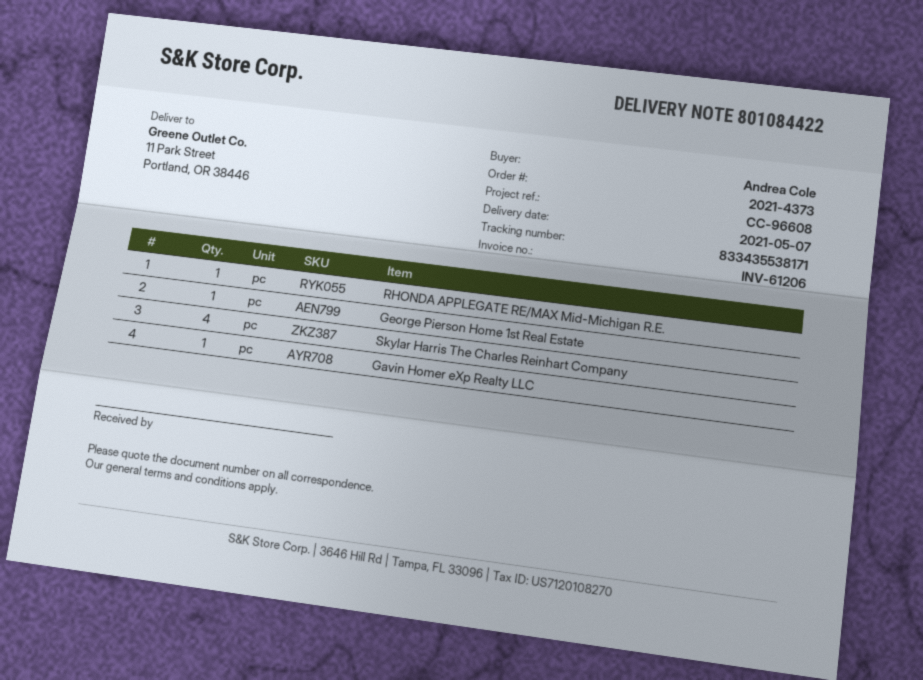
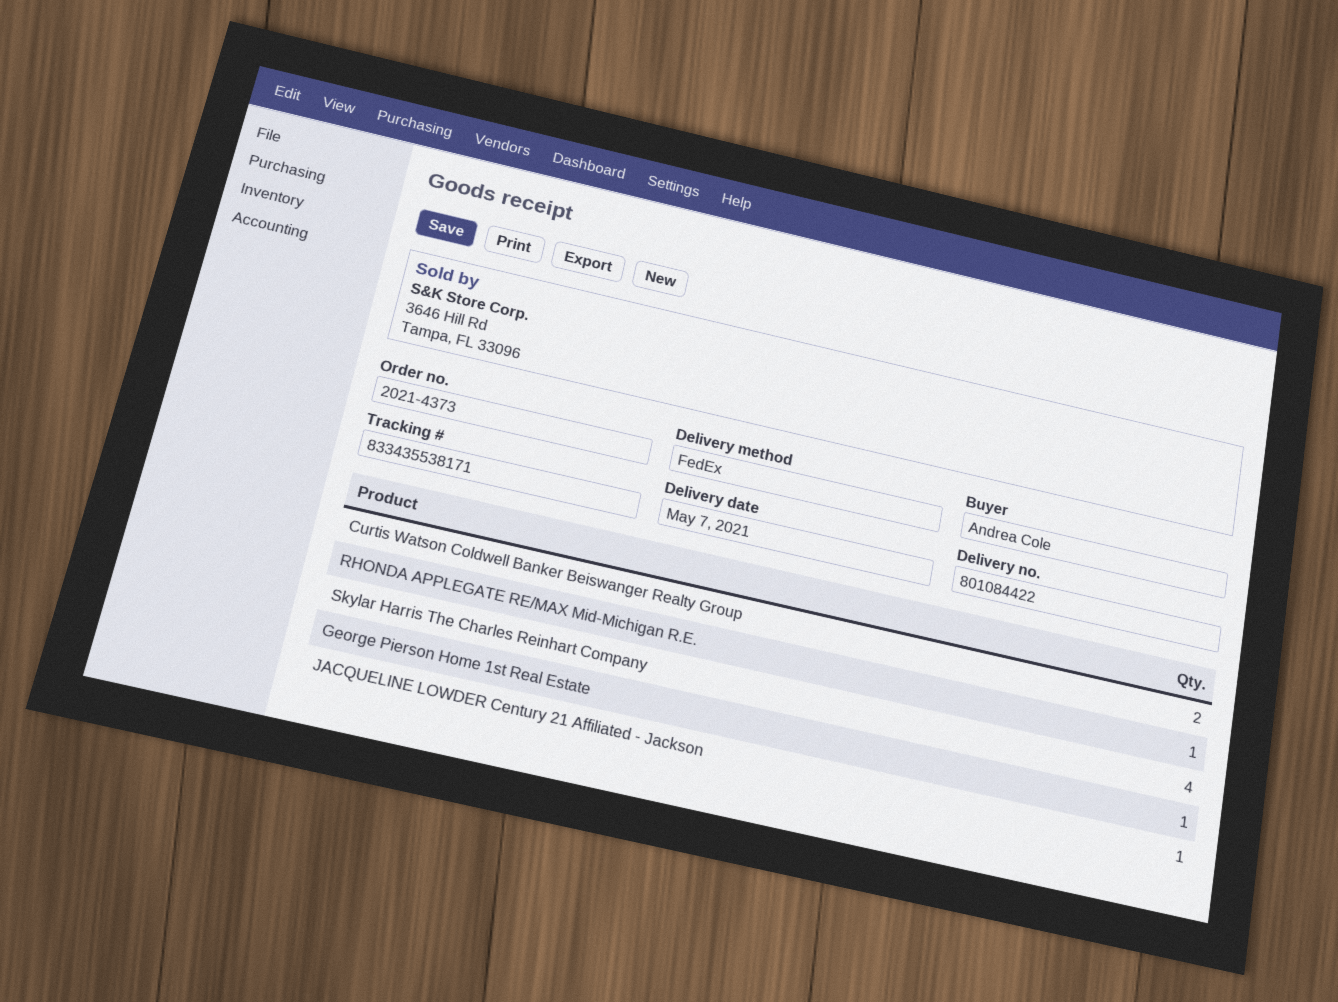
Gavin Homer eXp Realty LLC: 1 -> none
Curtis Watson Coldwell Banker Beiswanger Realty Group: none -> 2
JACQUELINE LOWDER Century 21 Affiliated - Jackson: none -> 1

